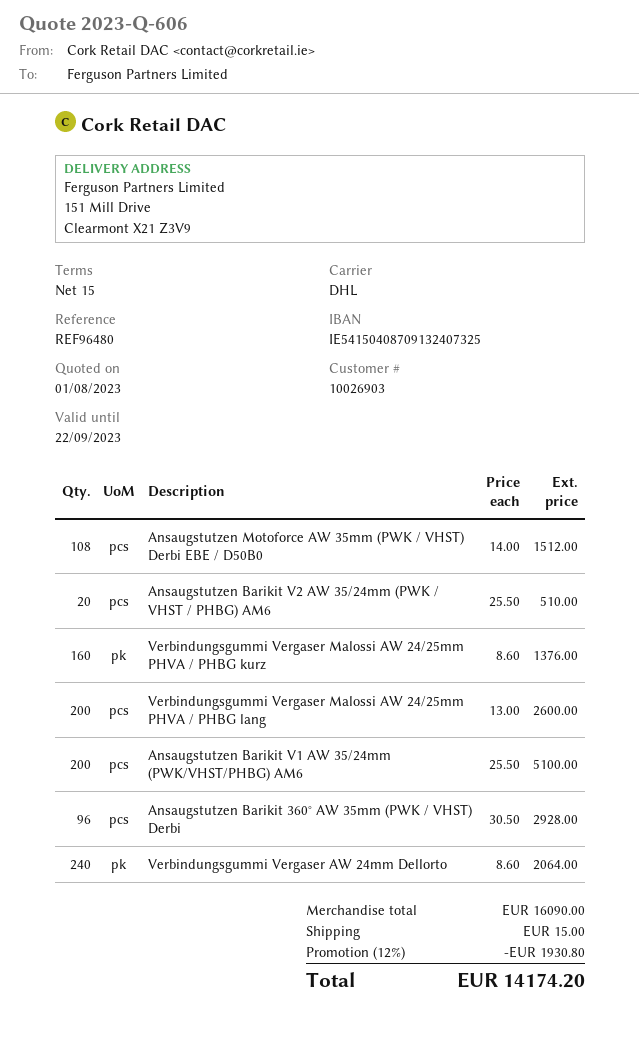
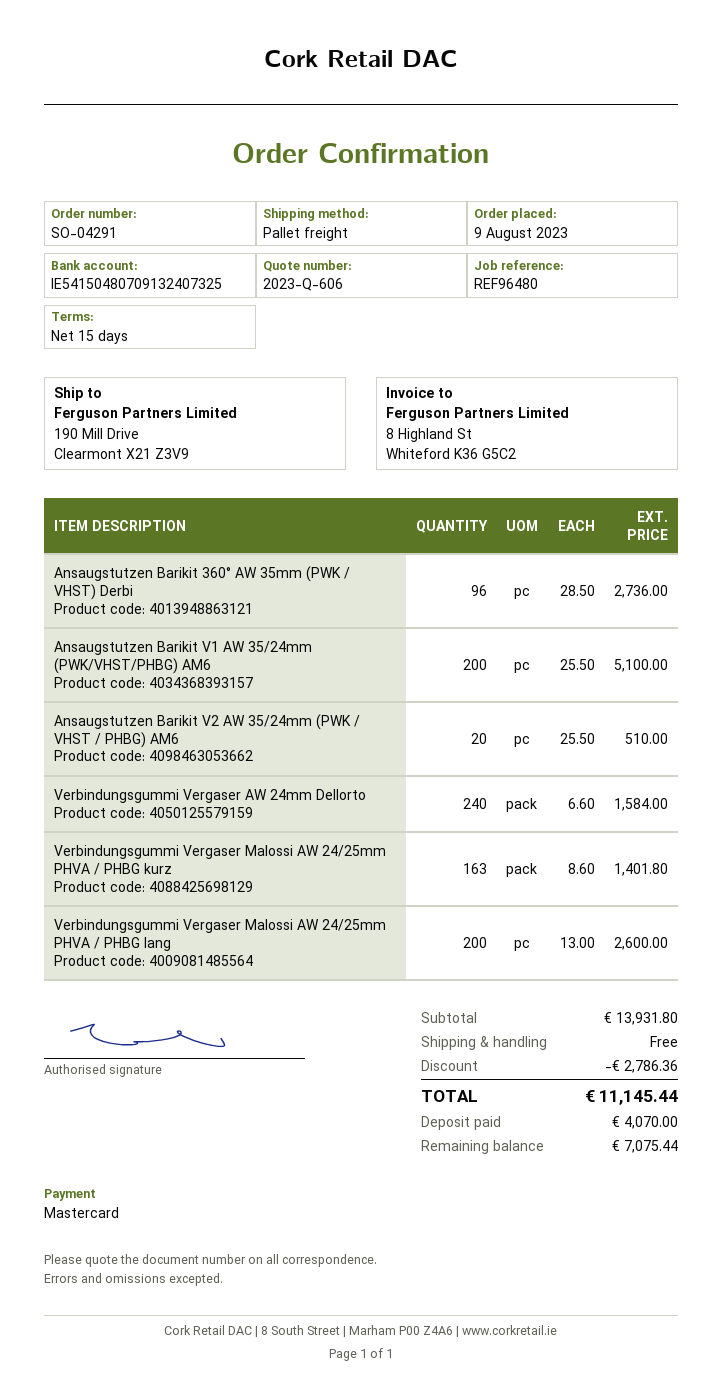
bank account: IE54150408709132407325 -> IE54150480709132407325
shipping method: DHL -> pallet freight
ship to: 151 Mill Drive, Clearmont X21 Z3V9 -> 190 Mill Drive, Clearmont X21 Z3V9
Ansaugstutzen Motoforce AW 35mm (PWK / VHST) Derbi EBE / D50B0: 108 x 14.00 = 1512.00 -> none
Verbindungsgummi Vergaser Malossi AW 24/25mm PHVA / PHBG kurz: 160 x 8.60 = 1376.00 -> 163 x 8.60 = 1401.80
Ansaugstutzen Barikit 360° AW 35mm (PWK / VHST) Derbi: 96 x 30.50 = 2928.00 -> 96 x 28.50 = 2736.00
Verbindungsgummi Vergaser AW 24mm Dellorto: 240 x 8.60 = 2064.00 -> 240 x 6.60 = 1584.00
subtotal: 16090.00 -> 13931.80
discount: 1930.80 -> 2786.36
shipping: 15.00 -> 0.00
total: 14174.20 -> 11145.44

